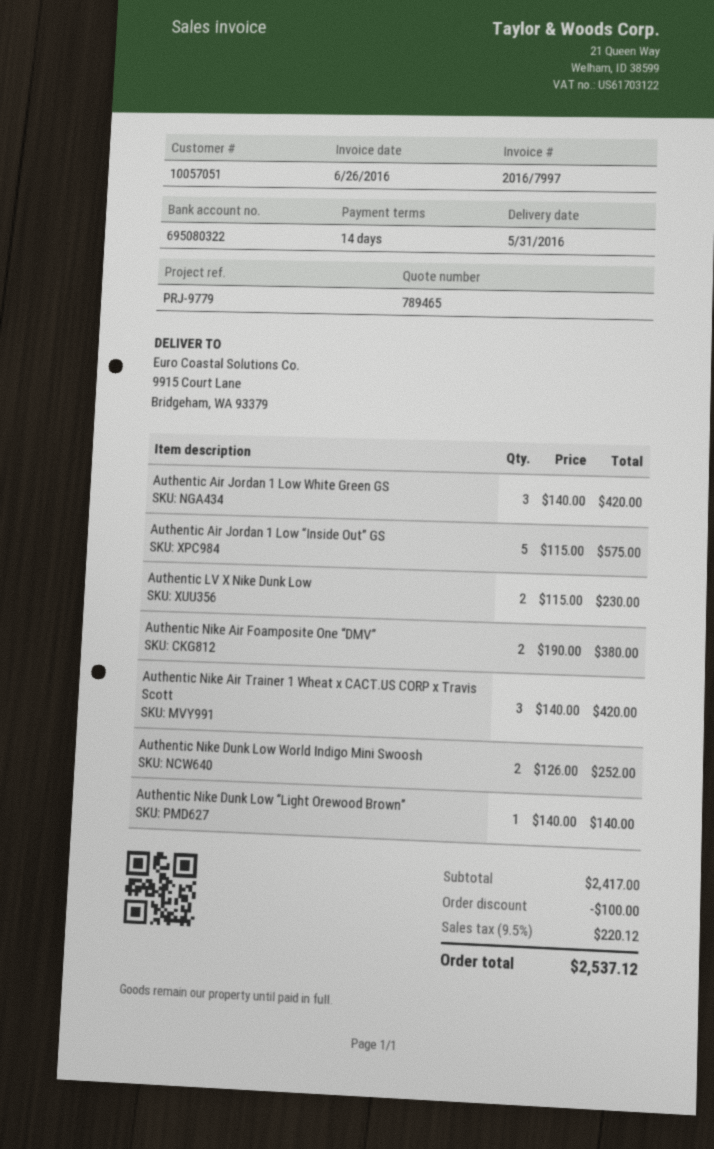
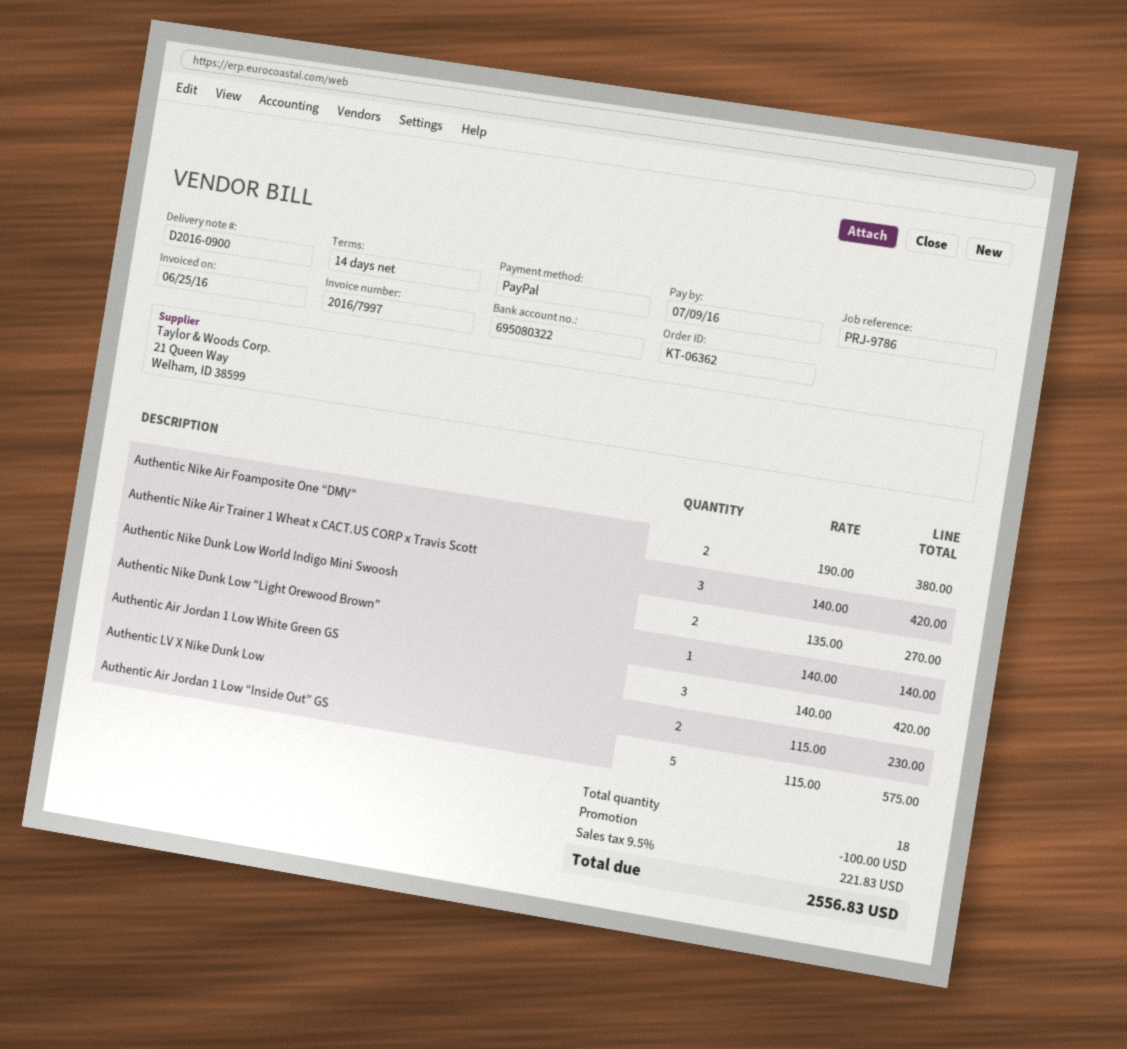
invoice date: 2016-06-26 -> 2016-06-25
reference: PRJ-9779 -> PRJ-9786
Authentic Nike Dunk Low World Indigo Mini Swoosh: 2 x 126.00 = 252.00 -> 2 x 135.00 = 270.00
tax: 9.5% = 220.12 -> 9.5% = 221.83
total: 2537.12 -> 2556.83

